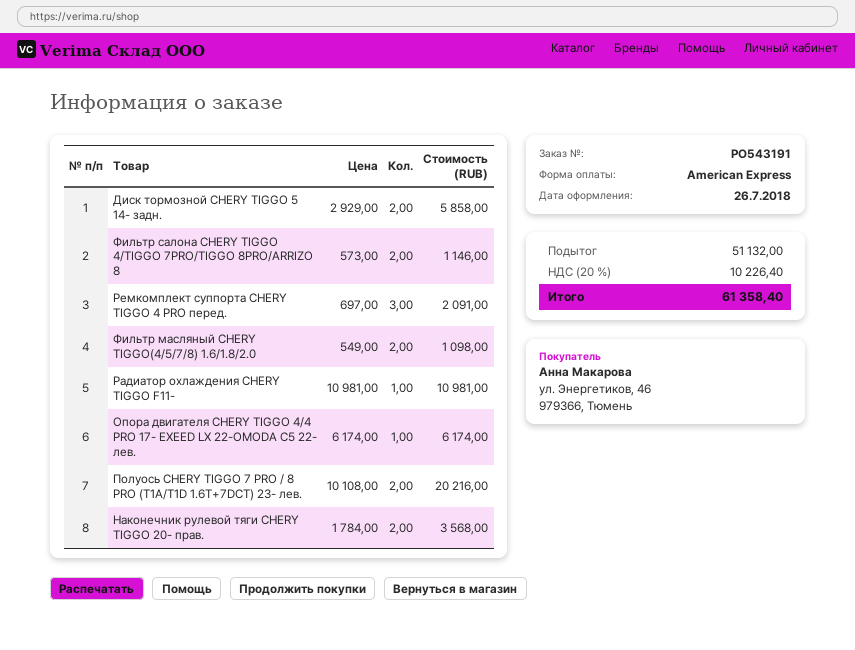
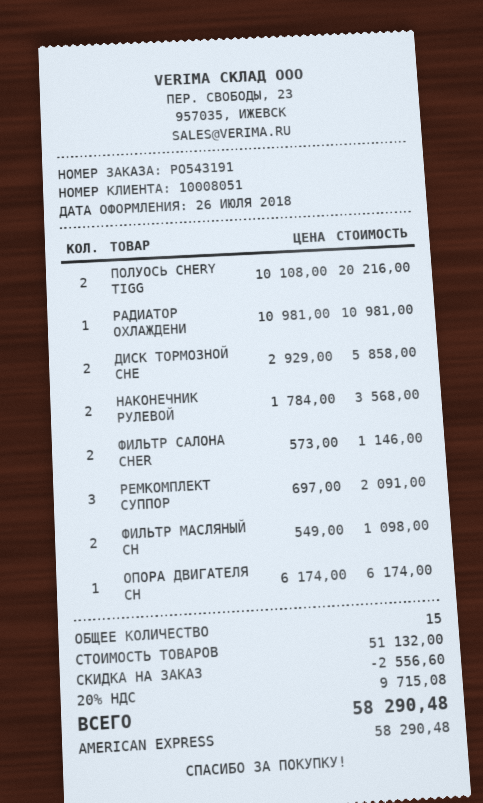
discount: none -> 2556.60
tax: 20% = 10226.40 -> 20% = 9715.08
total: 61358.40 -> 58290.48

